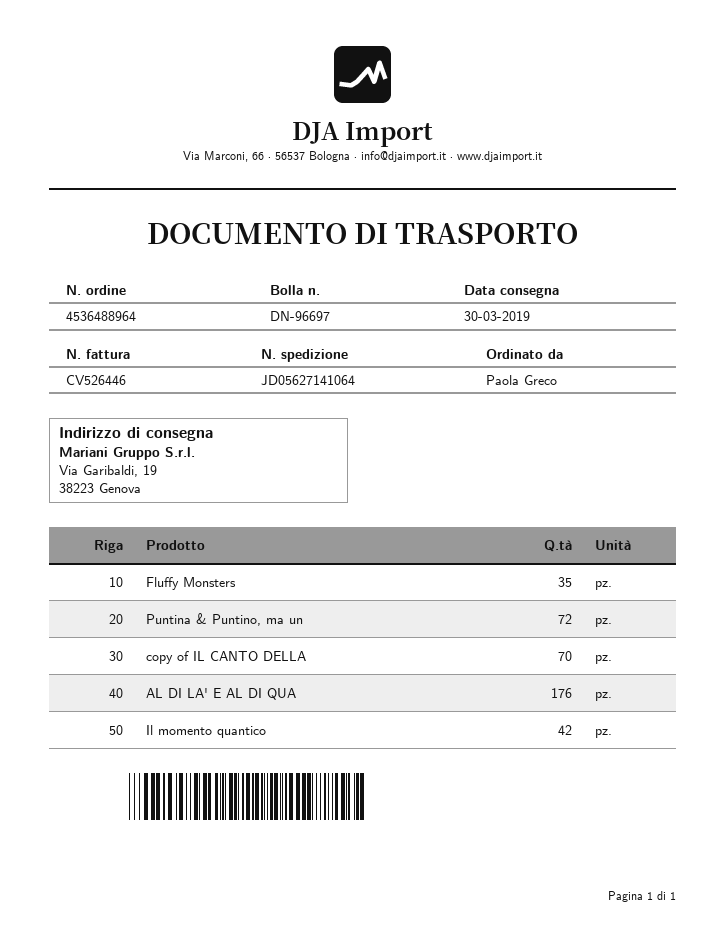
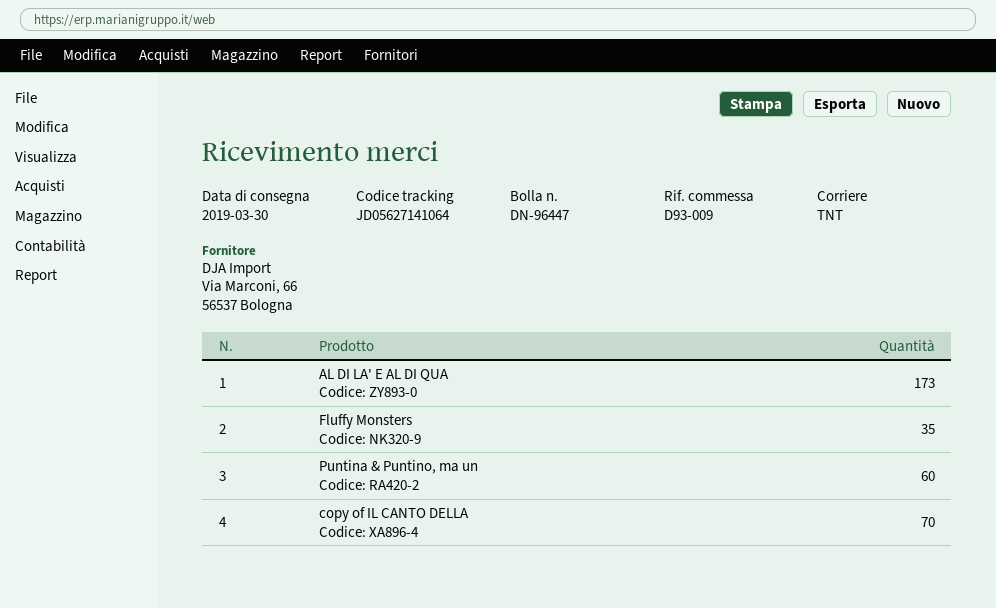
delivery note number: DN-96697 -> DN-96447
Puntina & Puntino, ma un: 72 -> 60
AL DI LA' E AL DI QUA: 176 -> 173
Il momento quantico: 42 -> none

